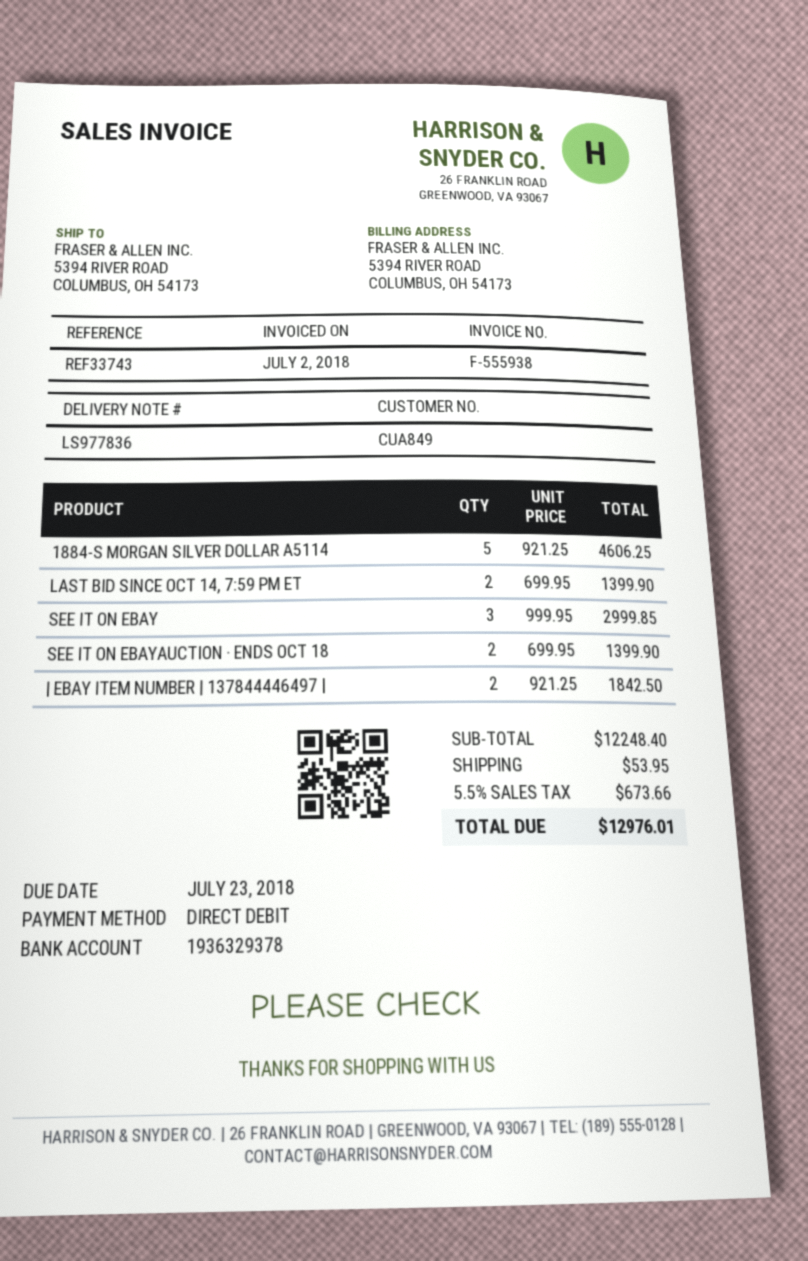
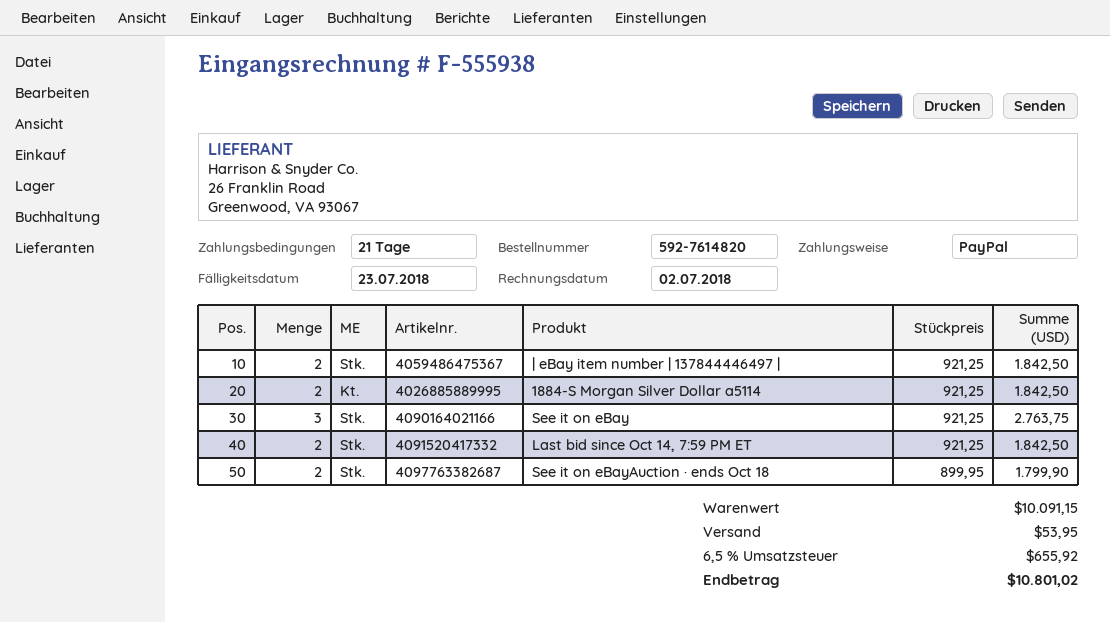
payment method: direct debit -> PayPal
1884-S MORGAN SILVER DOLLAR A5114: 5 x 921.25 = 4606.25 -> 2 x 921.25 = 1842.50
LAST BID SINCE OCT 14, 7:59 PM ET: 2 x 699.95 = 1399.90 -> 2 x 921.25 = 1842.50
SEE IT ON EBAY: 3 x 999.95 = 2999.85 -> 3 x 921.25 = 2763.75
SEE IT ON EBAYAUCTION · ENDS OCT 18: 2 x 699.95 = 1399.90 -> 2 x 899.95 = 1799.90
subtotal: 12248.40 -> 10091.15
tax: 5.5% = 673.66 -> 6.5% = 655.92
total: 12976.01 -> 10801.02

